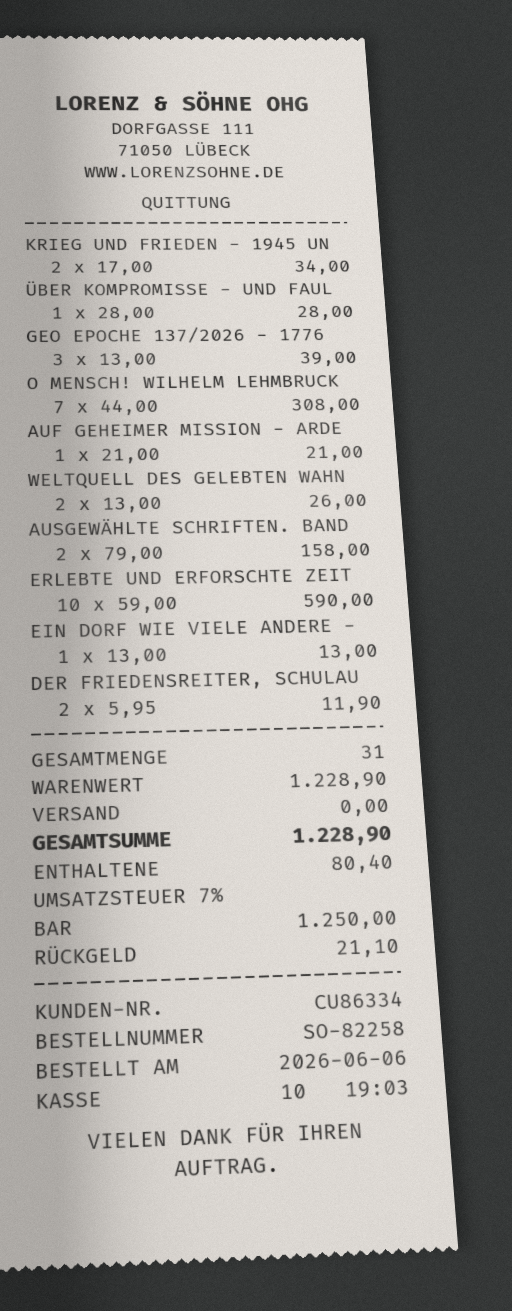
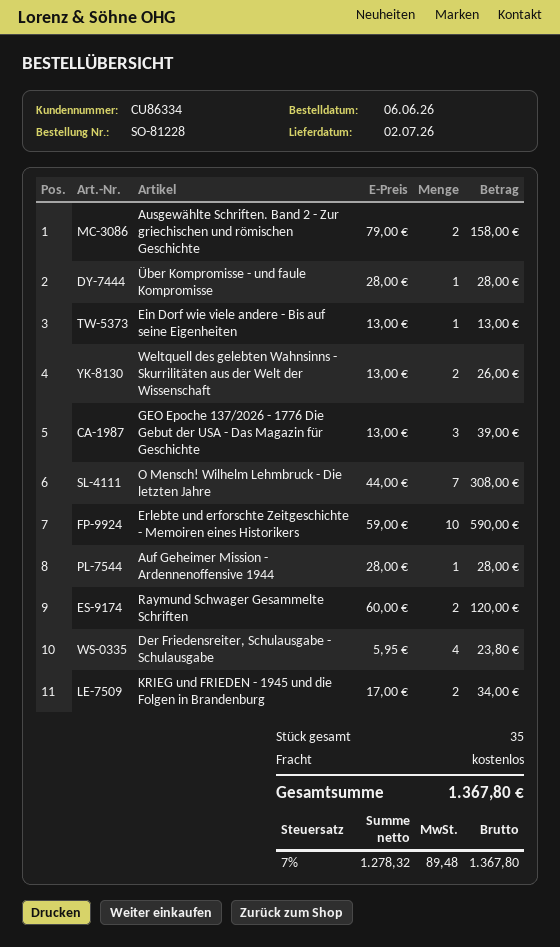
order number: SO-82258 -> SO-81228
AUF GEHEIMER MISSION - ARDE: 1 x 21.00 = 21.00 -> 1 x 28.00 = 28.00
DER FRIEDENSREITER, SCHULAU: 2 x 5.95 = 11.90 -> 4 x 5.95 = 23.80
Raymund Schwager Gesammelte Schriften: none -> 2 x 60.00 = 120.00
total quantity: 31 -> 35
tax: 7% = 80.40 -> 7% = 89.48
total: 1228.90 -> 1367.80

